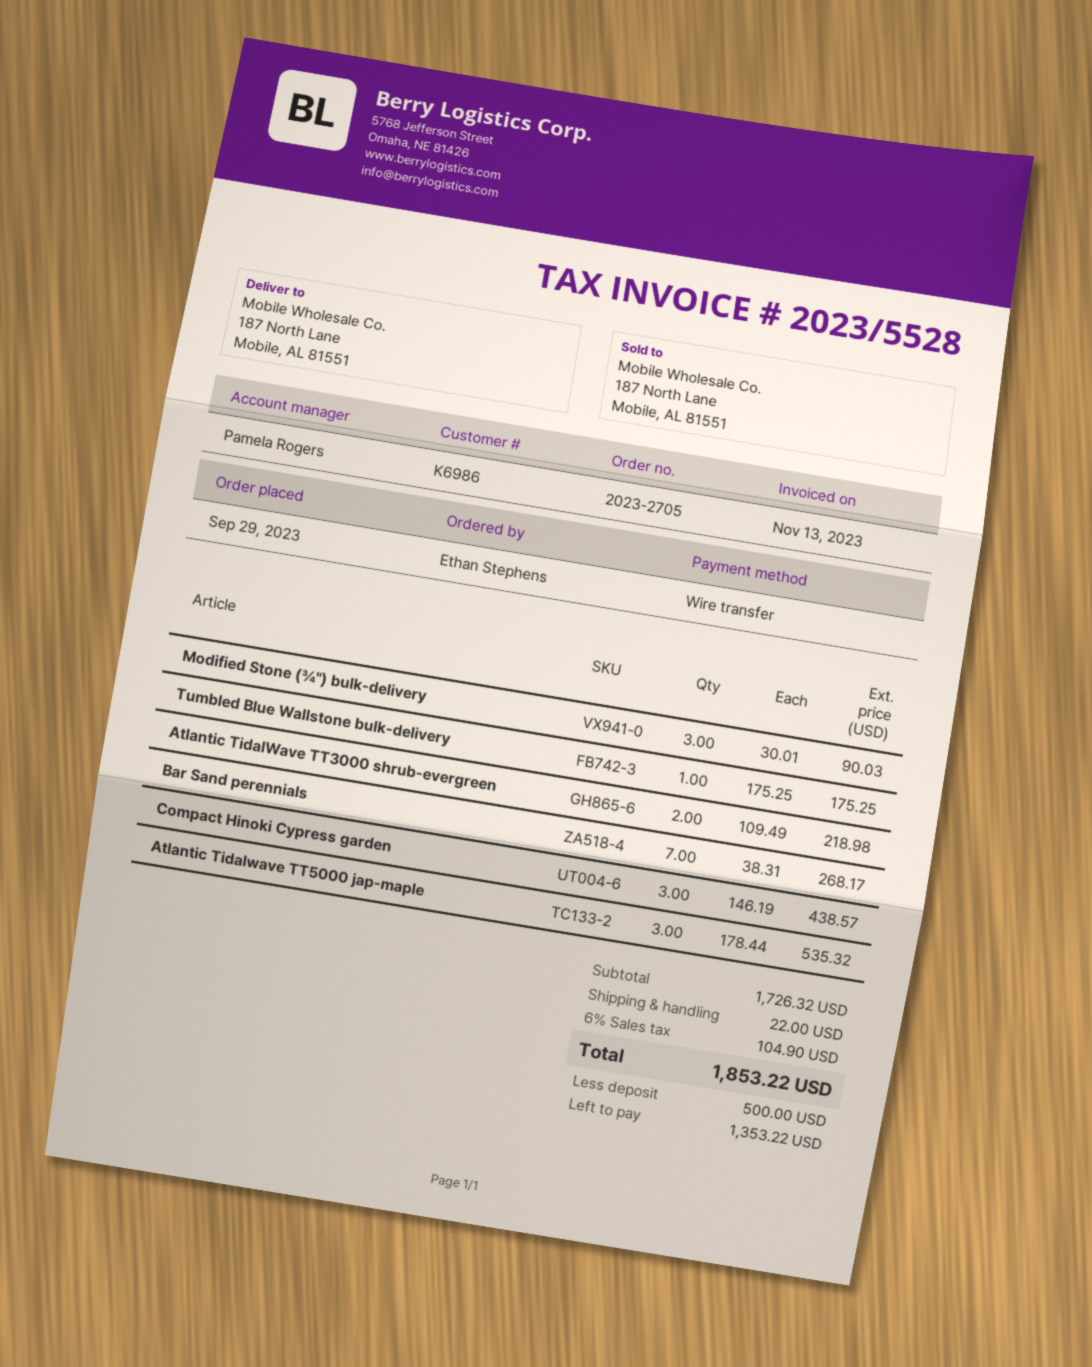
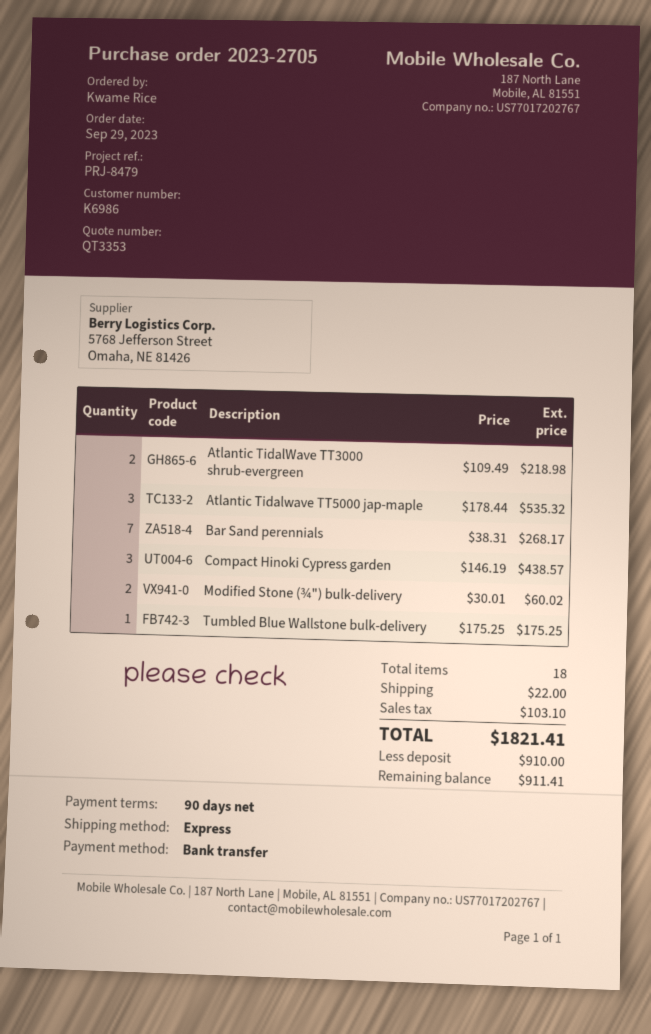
ordered by: Ethan Stephens -> Kwame Rice
Modified Stone (¾") bulk-delivery: 3 x 30.01 = 90.03 -> 2 x 30.01 = 60.02
tax: 104.90 -> 103.10
total: 1853.22 -> 1821.41
deposit: 500.00 -> 910.00
balance: 1353.22 -> 911.41

